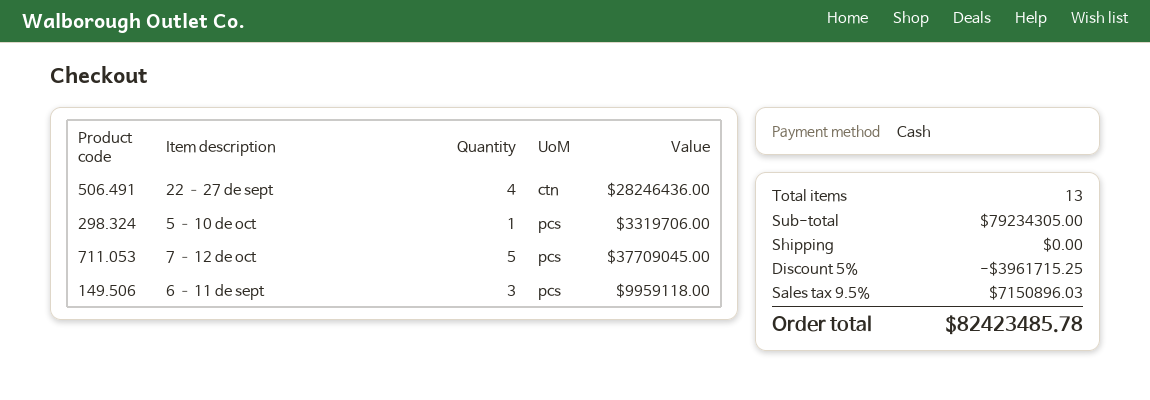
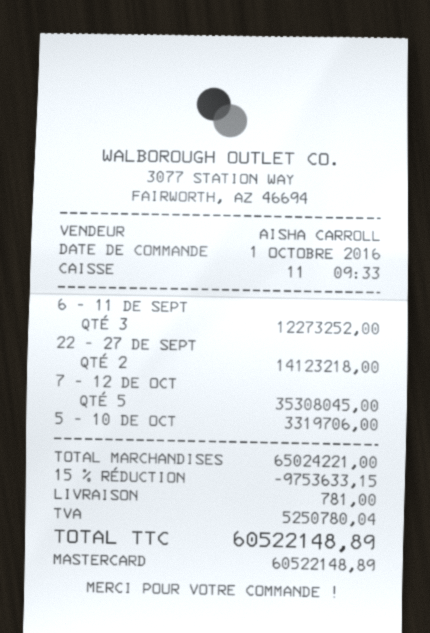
payment method: cash -> Mastercard
22 – 27 de sept: 4 for 28246436.00 -> 2 for 14123218.00
7 – 12 de oct: 5 for 37709045.00 -> 5 for 35308045.00
6 – 11 de sept: 3 for 9959118.00 -> 3 for 12273252.00
subtotal: 79234305.00 -> 65024221.00
discount: 5% = 3961715.25 -> 15% = 9753633.15
shipping: 0.00 -> 781.00
tax: 7150896.03 -> 5250780.04
total: 82423485.78 -> 60522148.89

